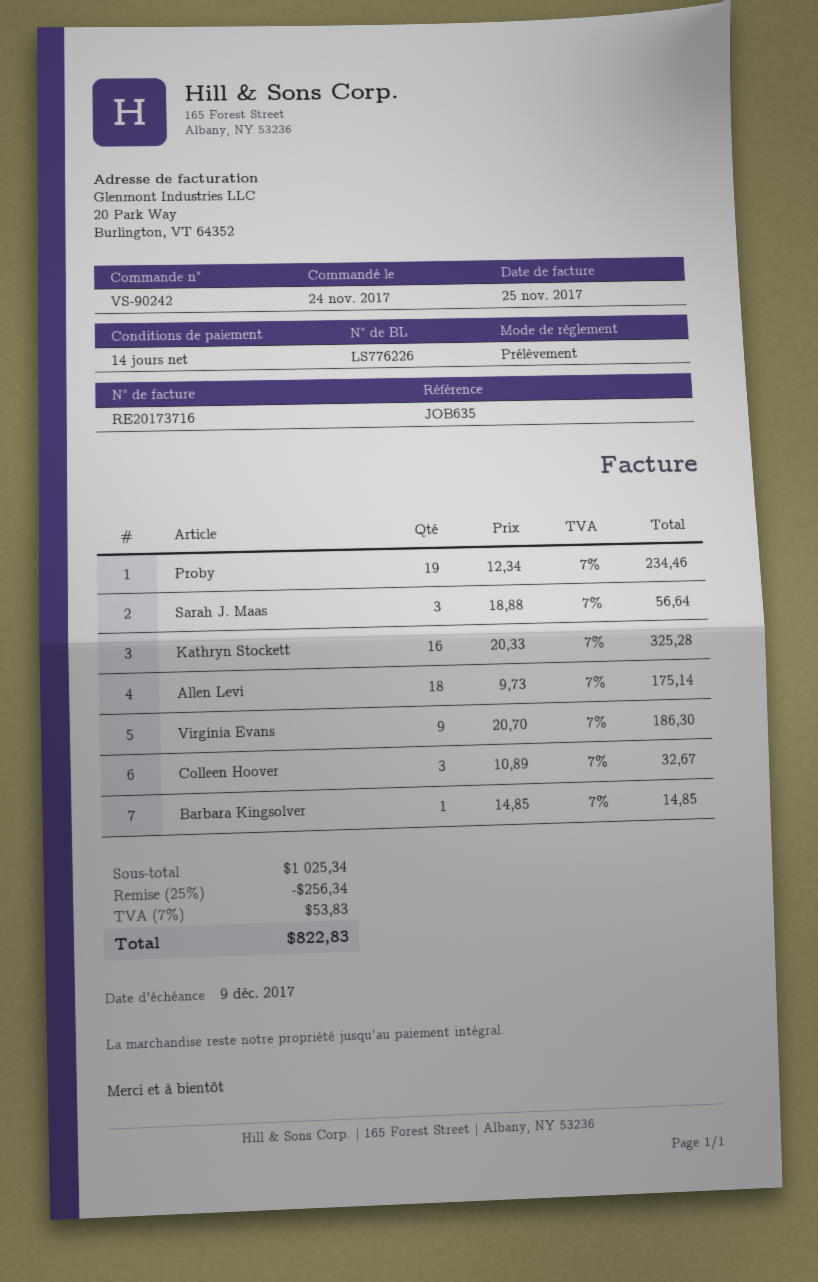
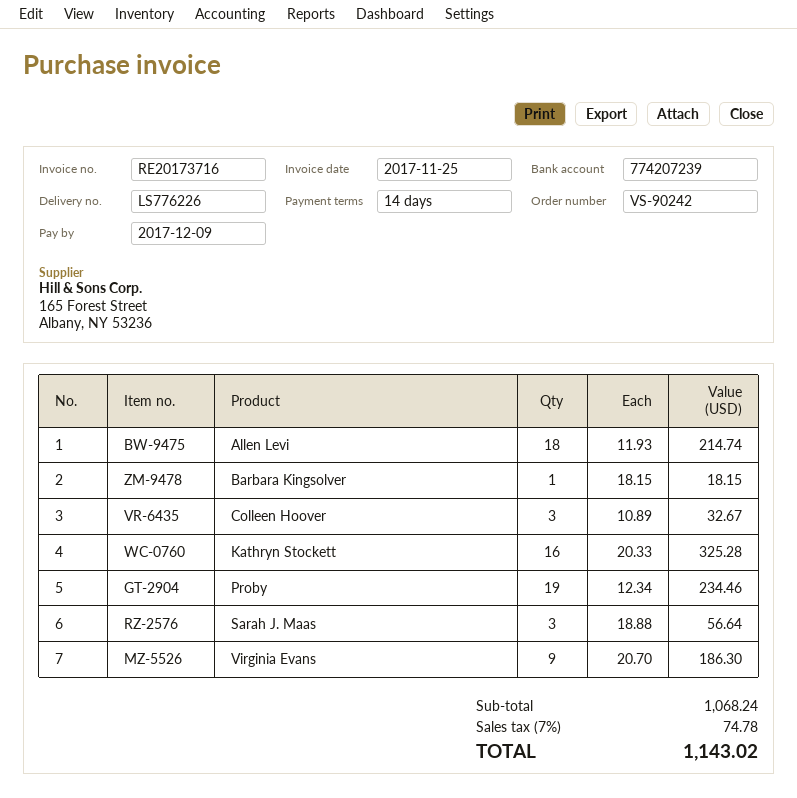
Allen Levi: 18 x 9.73 = 175.14 -> 18 x 11.93 = 214.74
Barbara Kingsolver: 1 x 14.85 = 14.85 -> 1 x 18.15 = 18.15
subtotal: 1025.34 -> 1068.24
discount: 25% = 256.34 -> none
tax: 7% = 53.83 -> 7% = 74.78
total: 822.83 -> 1143.02

